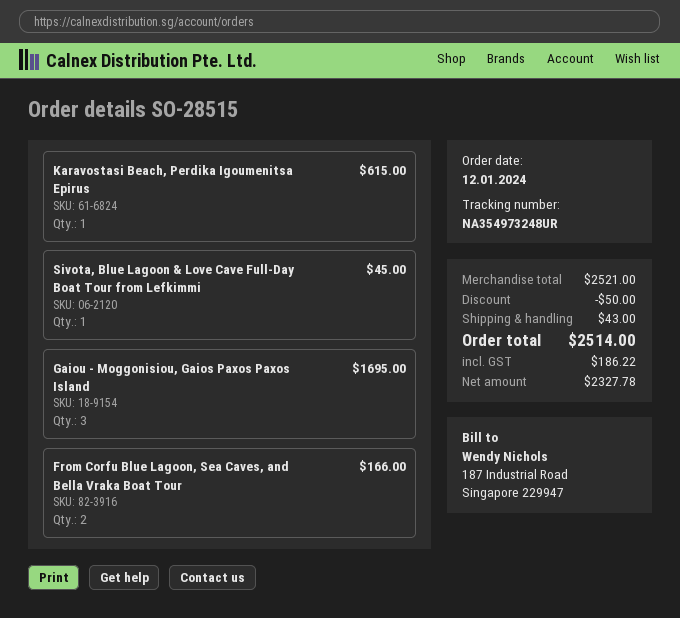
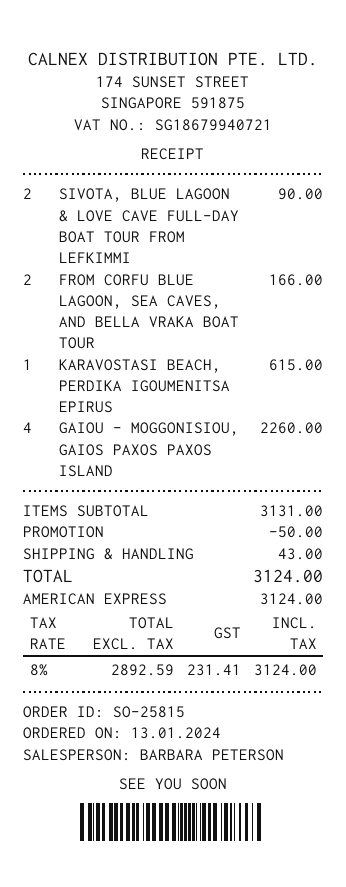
order number: SO-28515 -> SO-25815
order date: 2024-01-12 -> 2024-01-13
Sivota, Blue Lagoon & Love Cave Full-Day Boat Tour from Lefkimmi: 1 for 45.00 -> 2 for 90.00
Gaiou - Moggonisiou, Gaios Paxos Paxos Island: 3 for 1695.00 -> 4 for 2260.00
subtotal: 2521.00 -> 3131.00
net: 2327.78 -> 2892.59
tax: 186.22 -> 231.41
total: 2514.00 -> 3124.00

